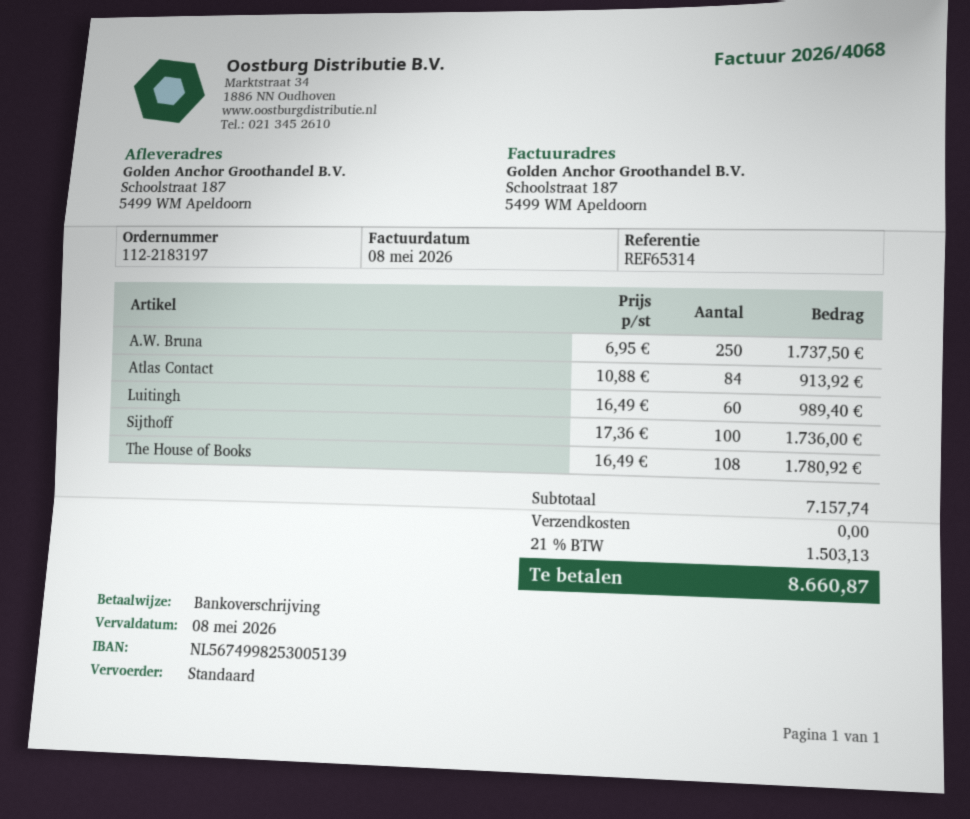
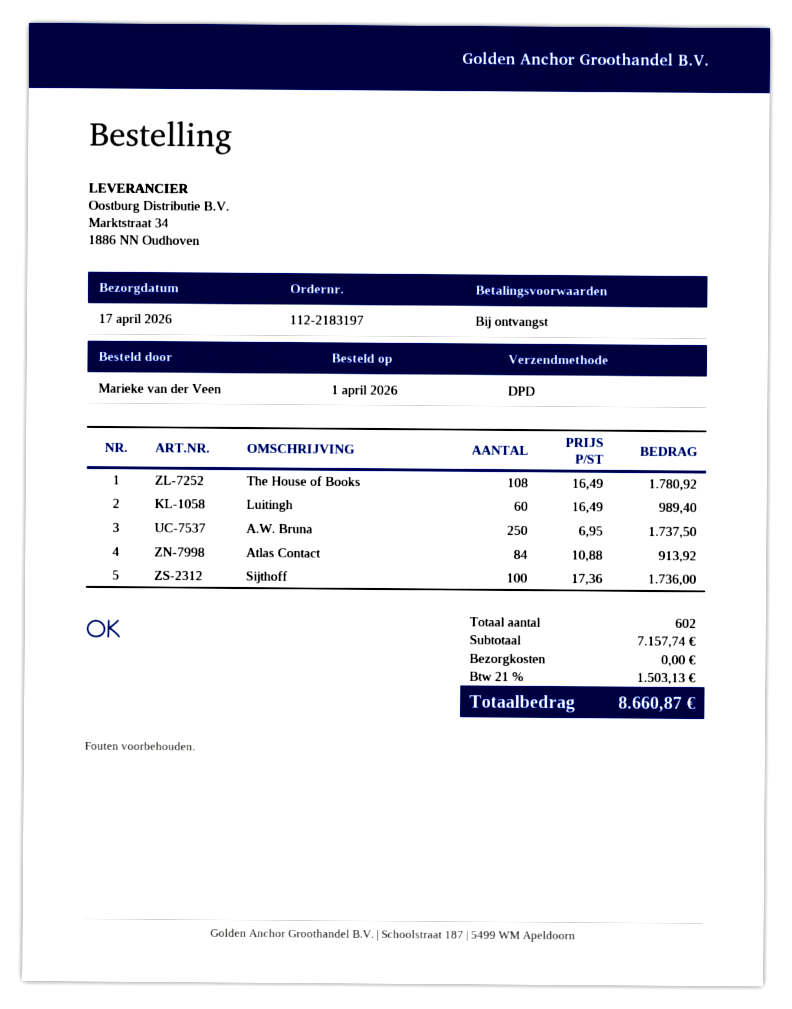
shipping method: standard -> DPD

